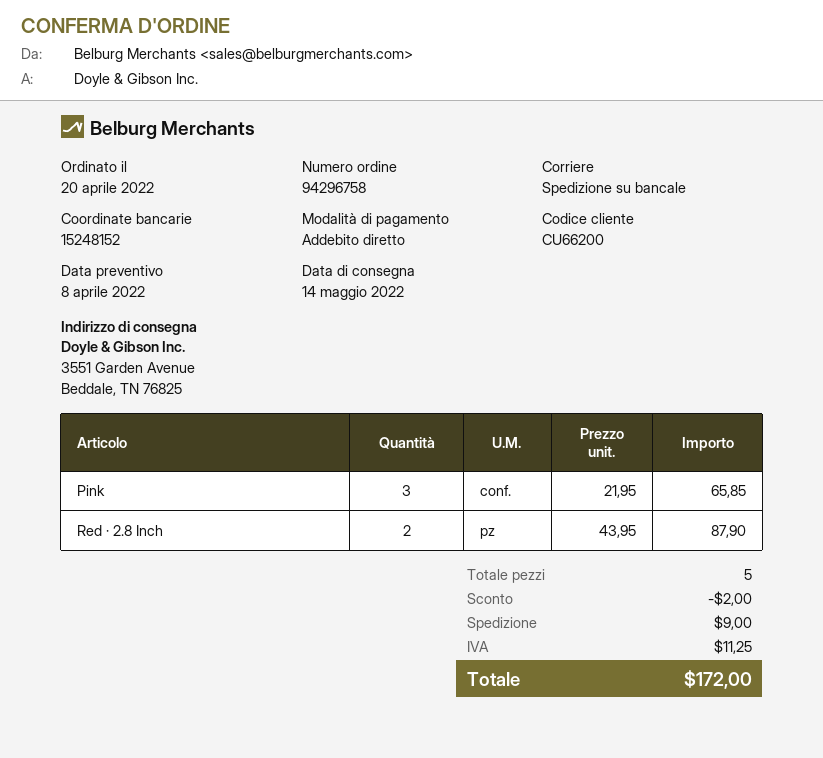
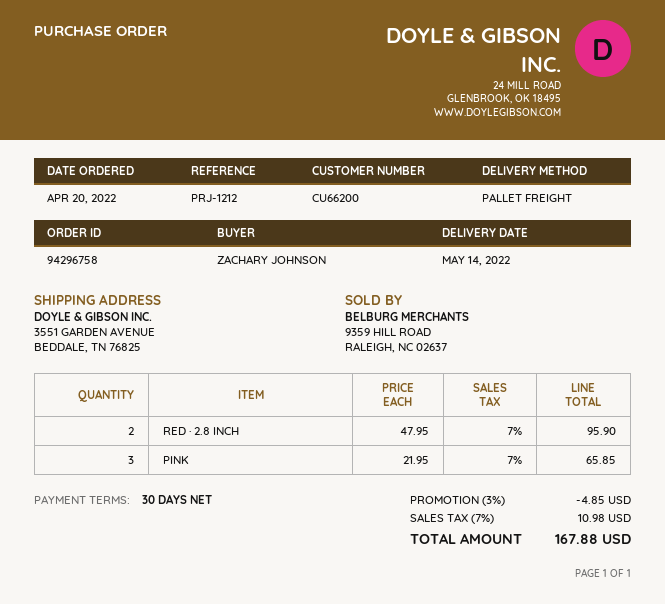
Red · 2.8 Inch: 2 x 43.95 = 87.90 -> 2 x 47.95 = 95.90
discount: 2.00 -> 4.85
shipping: 9.00 -> none
tax: 11.25 -> 10.98
total: 172.00 -> 167.88

